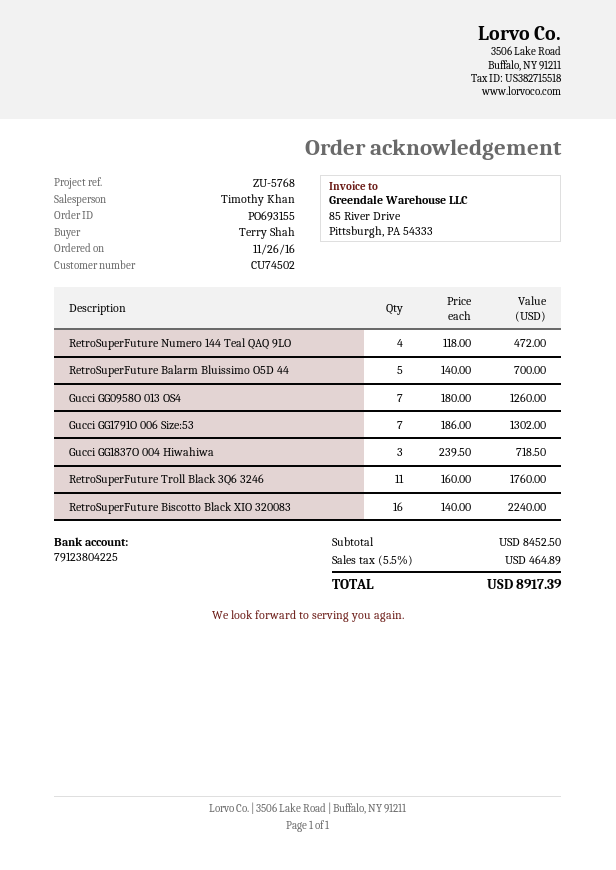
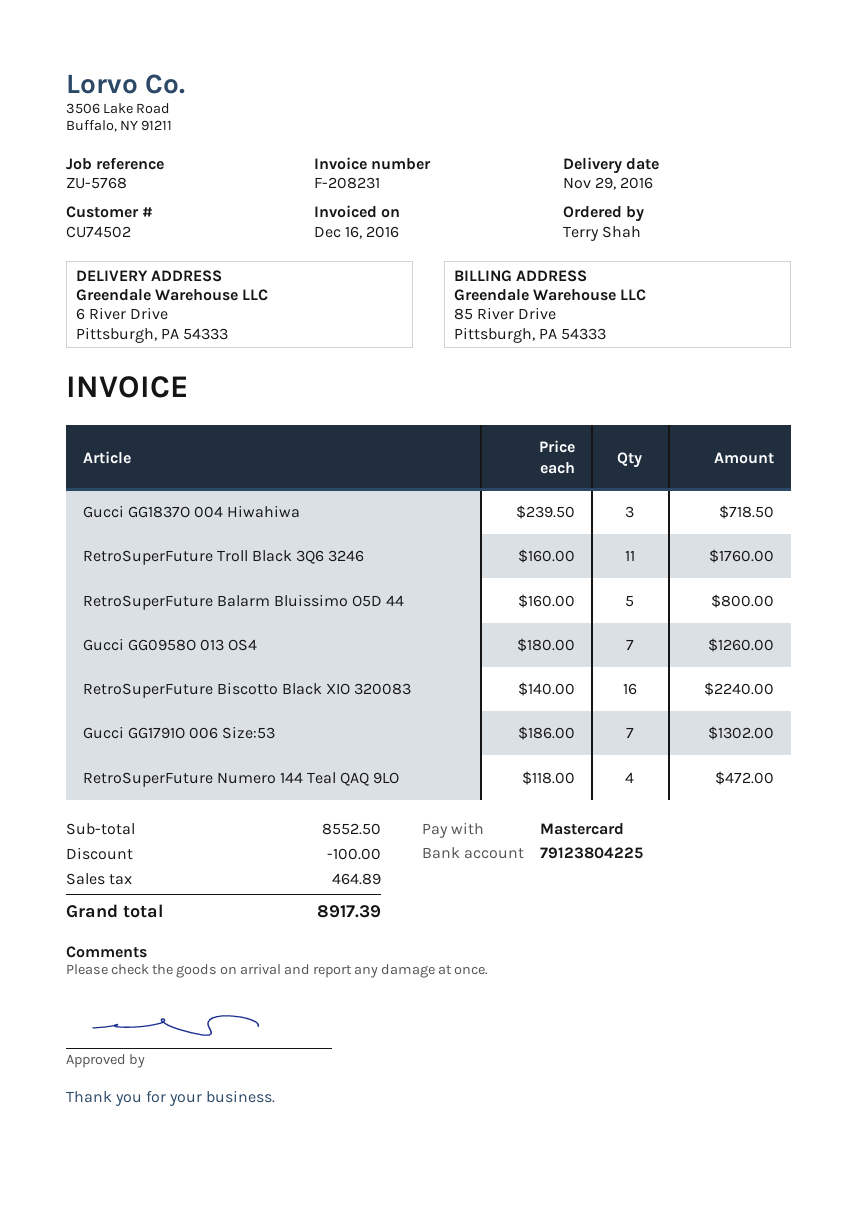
RetroSuperFuture Balarm Bluissimo O5D 44: 5 x 140.00 = 700.00 -> 5 x 160.00 = 800.00
subtotal: 8452.50 -> 8552.50
discount: none -> 100.00

